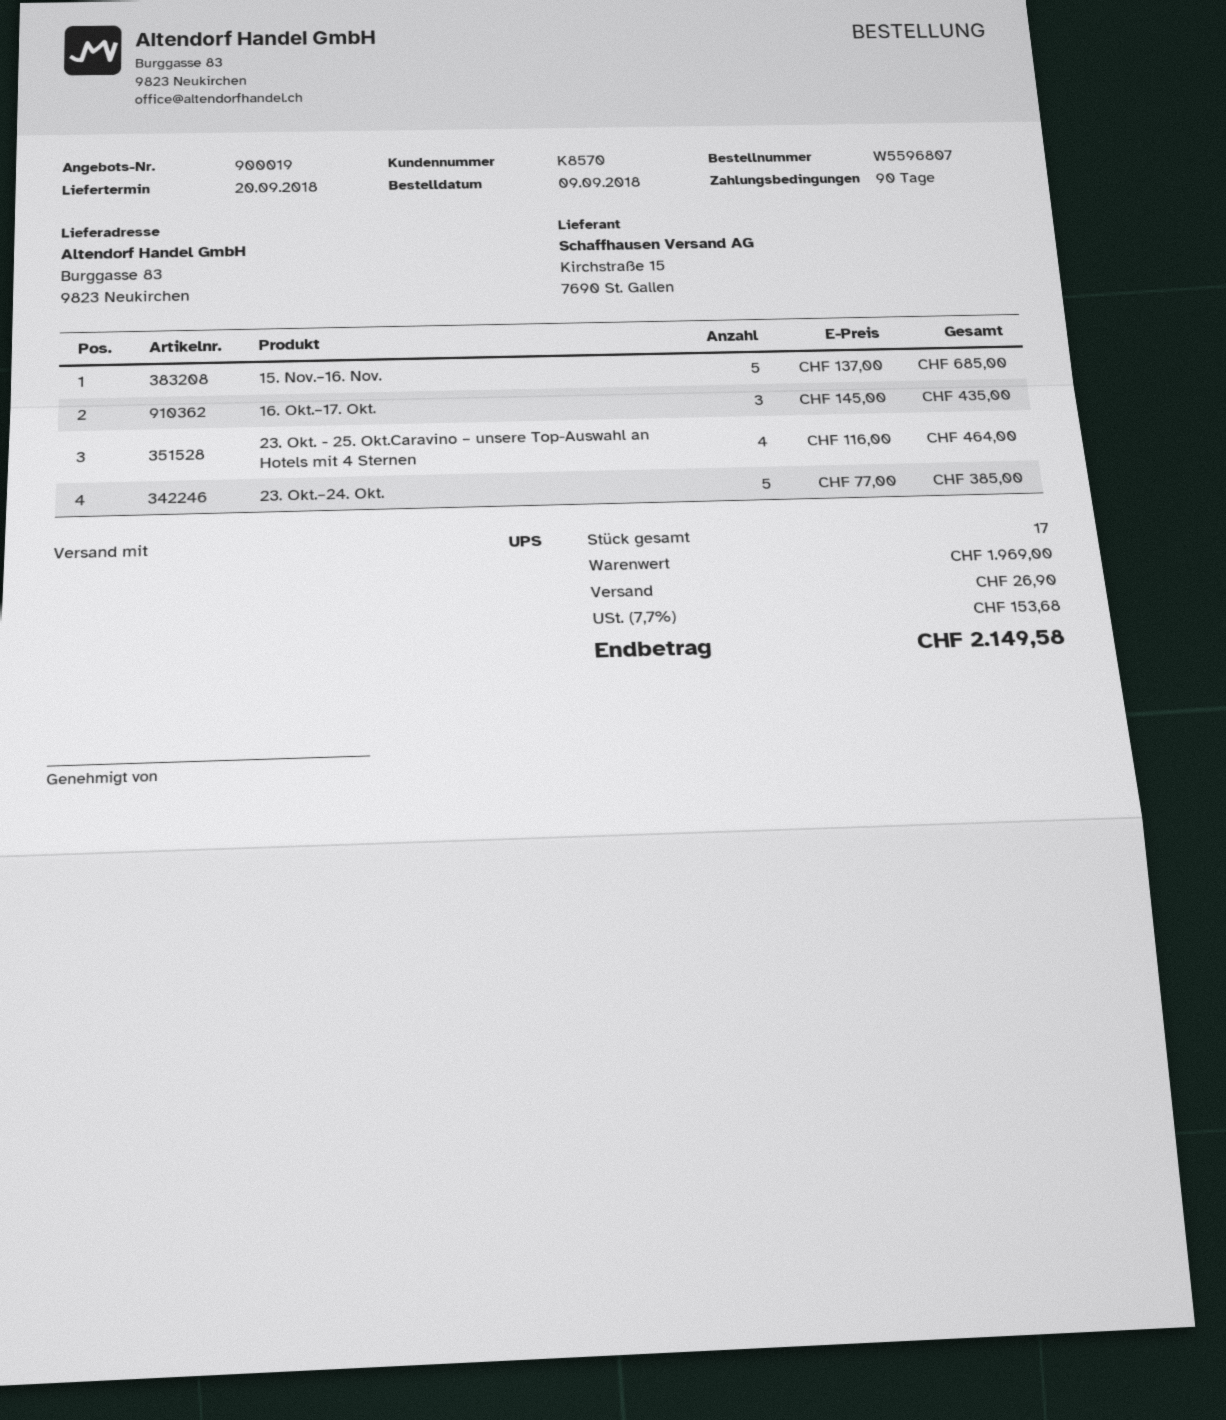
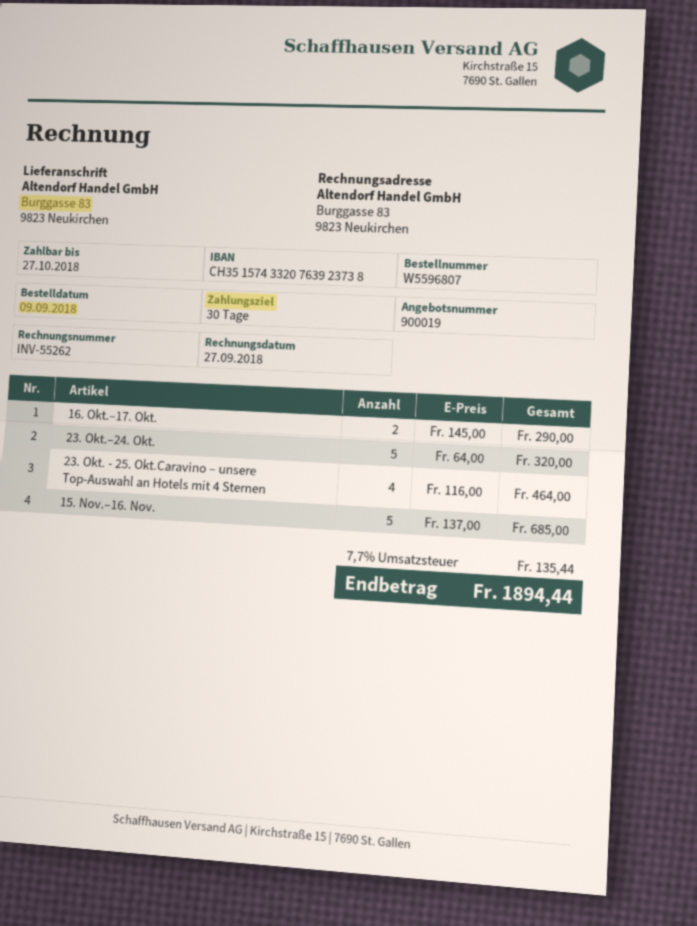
payment terms: 90 days -> 30 days
16. Okt.–17. Okt.: 3 x 145.00 = 435.00 -> 2 x 145.00 = 290.00
23. Okt.–24. Okt.: 5 x 77.00 = 385.00 -> 5 x 64.00 = 320.00
shipping: 26.90 -> none
tax: 7.7% = 153.68 -> 7.7% = 135.44
total: 2149.58 -> 1894.44

